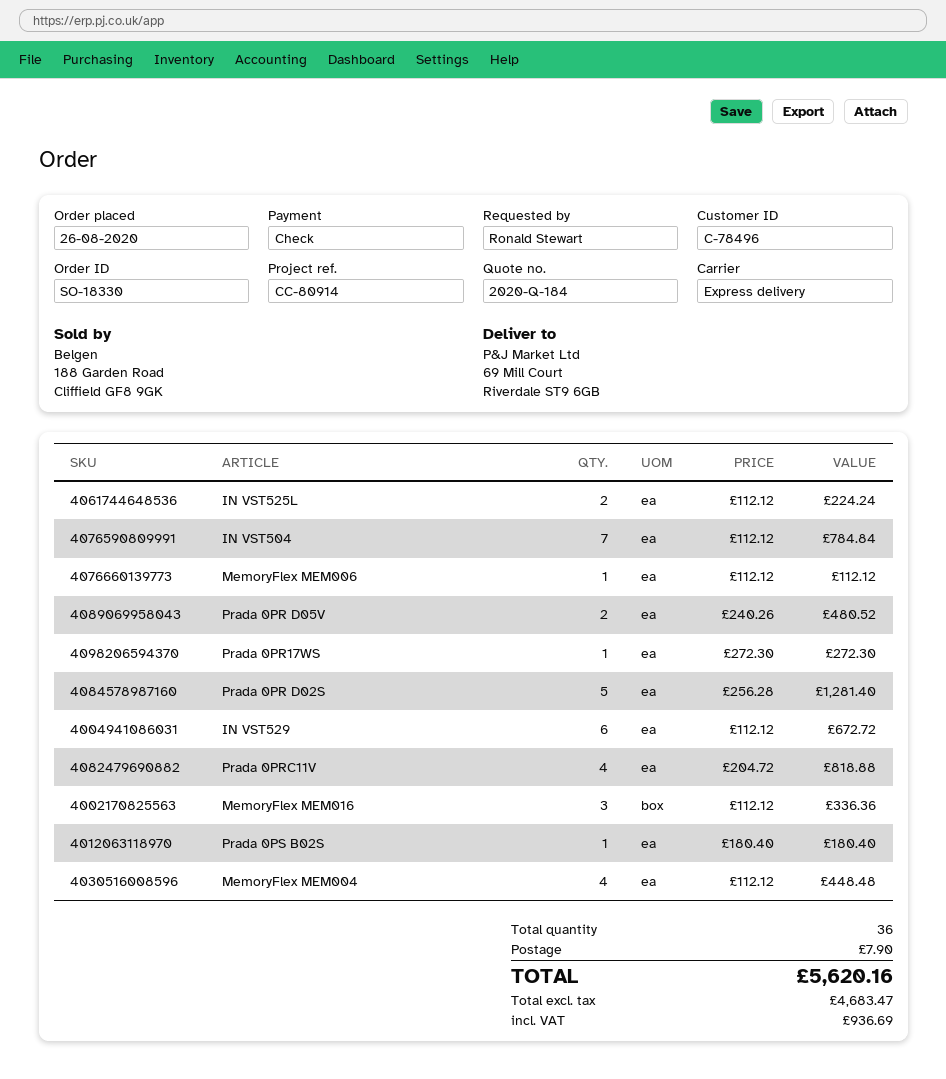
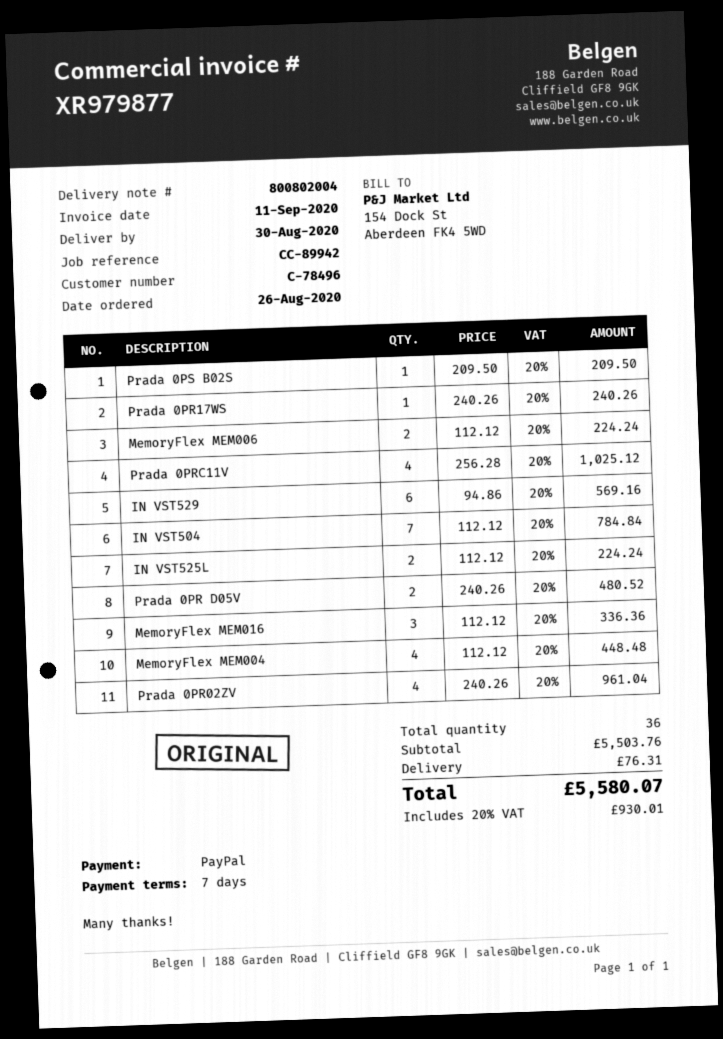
reference: CC-80914 -> CC-89942
payment method: cheque -> PayPal
MemoryFlex MEM006: 1 x 112.12 = 112.12 -> 2 x 112.12 = 224.24
Prada 0PR17WS: 1 x 272.30 = 272.30 -> 1 x 240.26 = 240.26
Prada 0PR D02S: 5 x 256.28 = 1281.40 -> none
IN VST529: 6 x 112.12 = 672.72 -> 6 x 94.86 = 569.16
Prada 0PRC11V: 4 x 204.72 = 818.88 -> 4 x 256.28 = 1025.12
Prada 0PS B02S: 1 x 180.40 = 180.40 -> 1 x 209.50 = 209.50
Prada 0PR02ZV: none -> 4 x 240.26 = 961.04
shipping: 7.90 -> 76.31
tax: 936.69 -> 930.01
total: 5620.16 -> 5580.07

